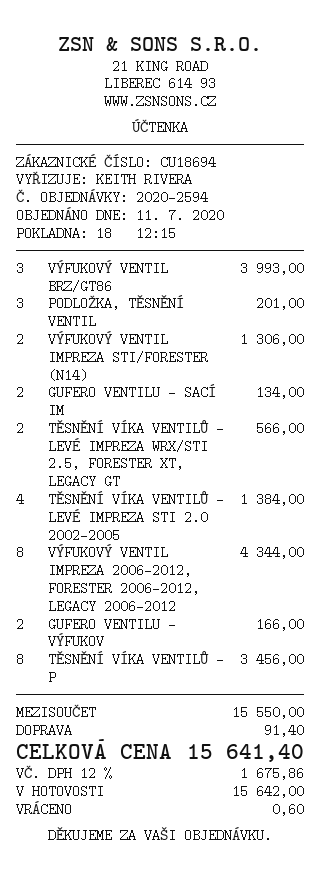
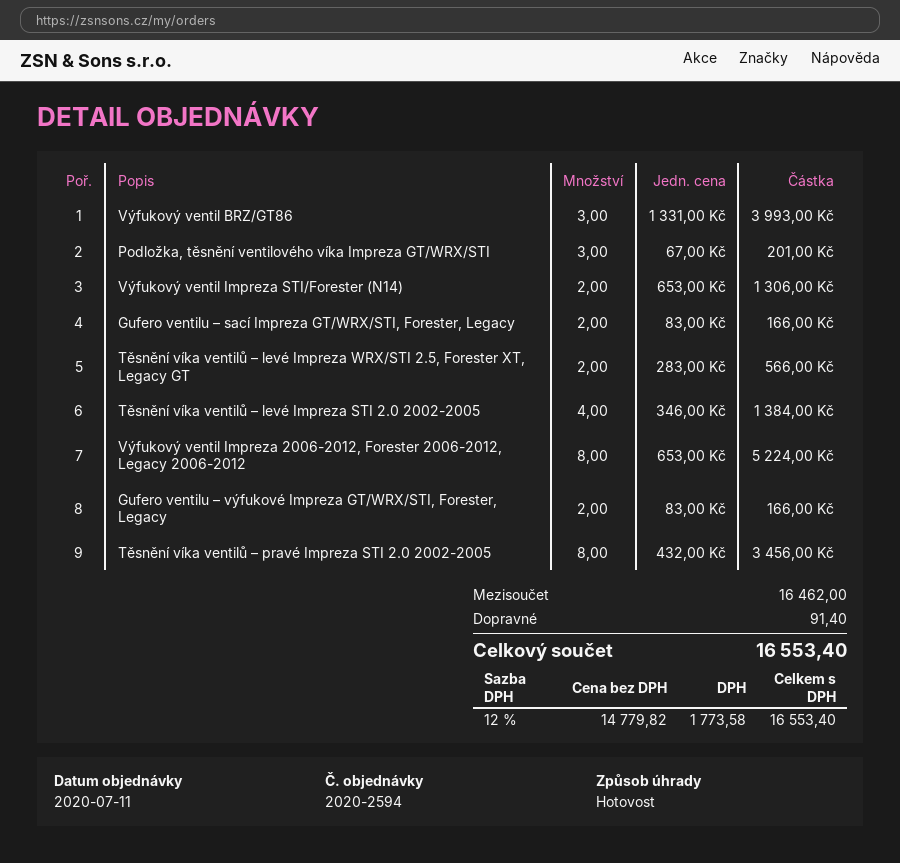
GUFERO VENTILU – SACÍ IM: 2 for 134.00 -> 2 for 166.00
VÝFUKOVÝ VENTIL IMPREZA 2006-2012, FORESTER 2006-2012, LEGACY 2006-2012: 8 for 4344.00 -> 8 for 5224.00
subtotal: 15550.00 -> 16462.00
tax: 12% = 1675.86 -> 12% = 1773.58
total: 15641.40 -> 16553.40

